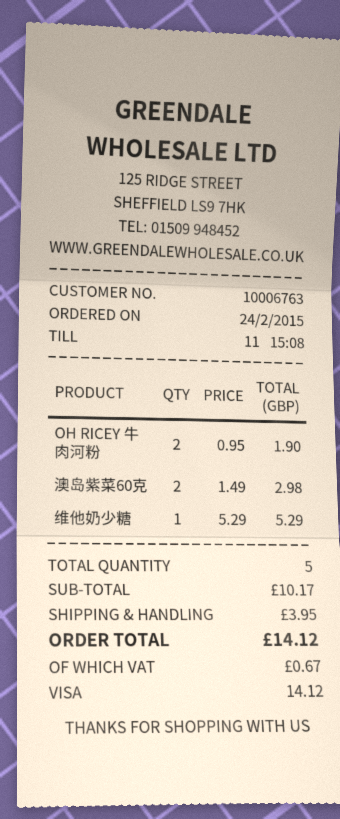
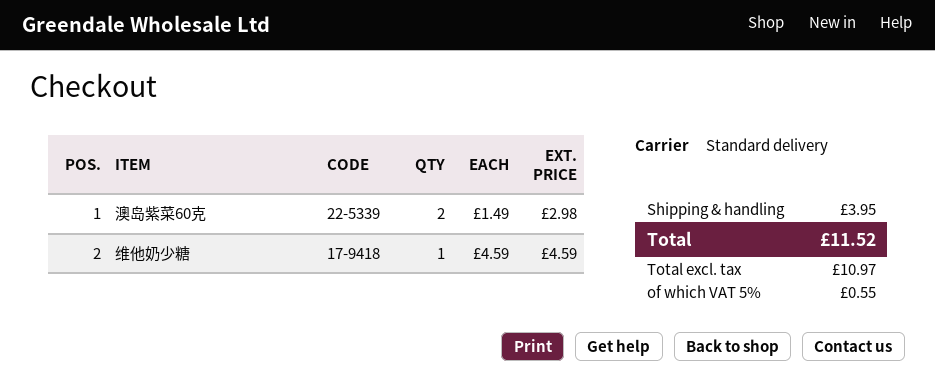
OH RICEY 牛肉河粉: 2 x 0.95 = 1.90 -> none
维他奶少糖: 1 x 5.29 = 5.29 -> 1 x 4.59 = 4.59
tax: 0.67 -> 0.55
total: 14.12 -> 11.52

